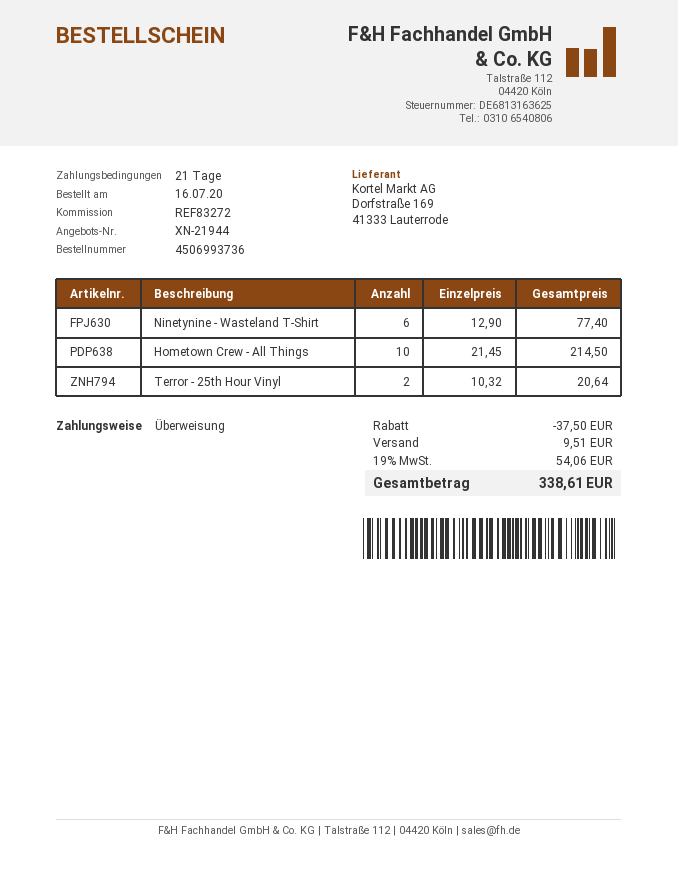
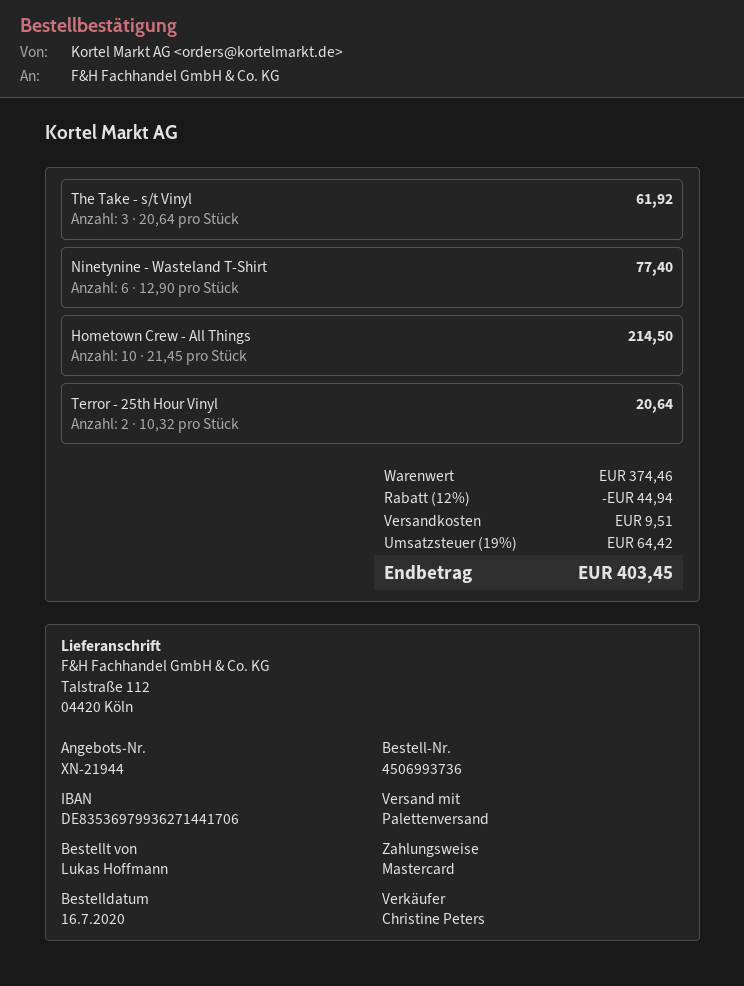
payment method: bank transfer -> Mastercard
The Take - s/t Vinyl: none -> 3 x 20.64 = 61.92
discount: 37.50 -> 44.94
tax: 19% = 54.06 -> 19% = 64.42
total: 338.61 -> 403.45

